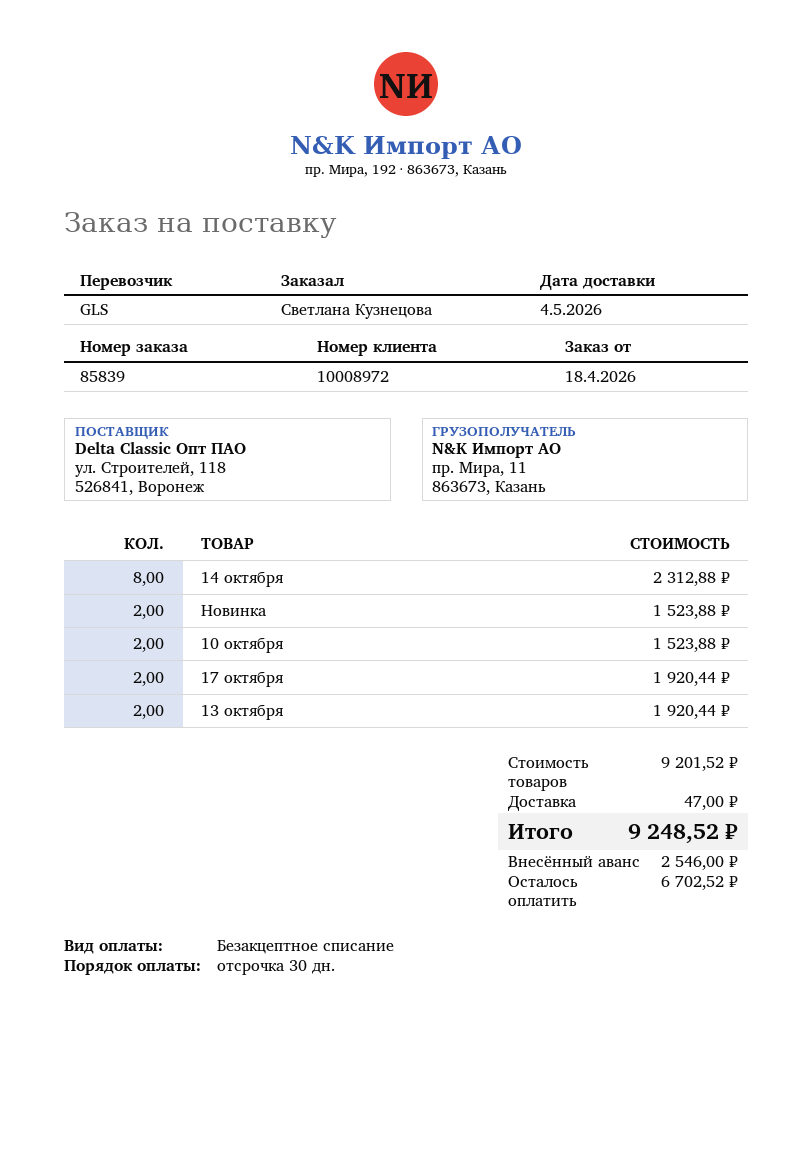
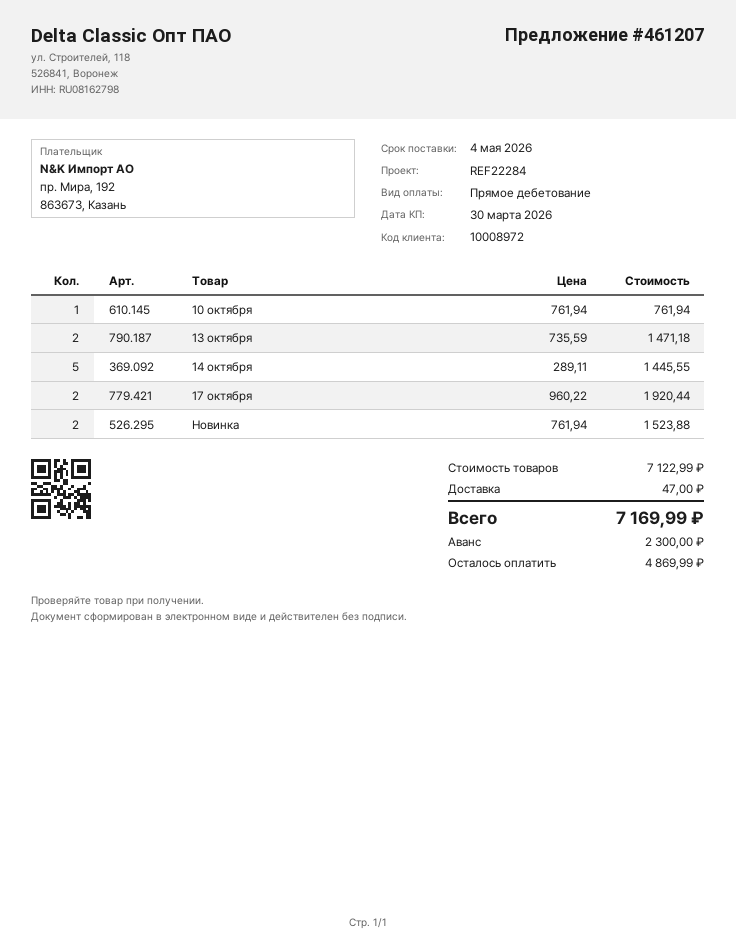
14 октября: 8 for 2312.88 -> 5 for 1445.55
10 октября: 2 for 1523.88 -> 1 for 761.94
13 октября: 2 for 1920.44 -> 2 for 1471.18
subtotal: 9201.52 -> 7122.99
total: 9248.52 -> 7169.99
deposit: 2546.00 -> 2300.00
balance: 6702.52 -> 4869.99

